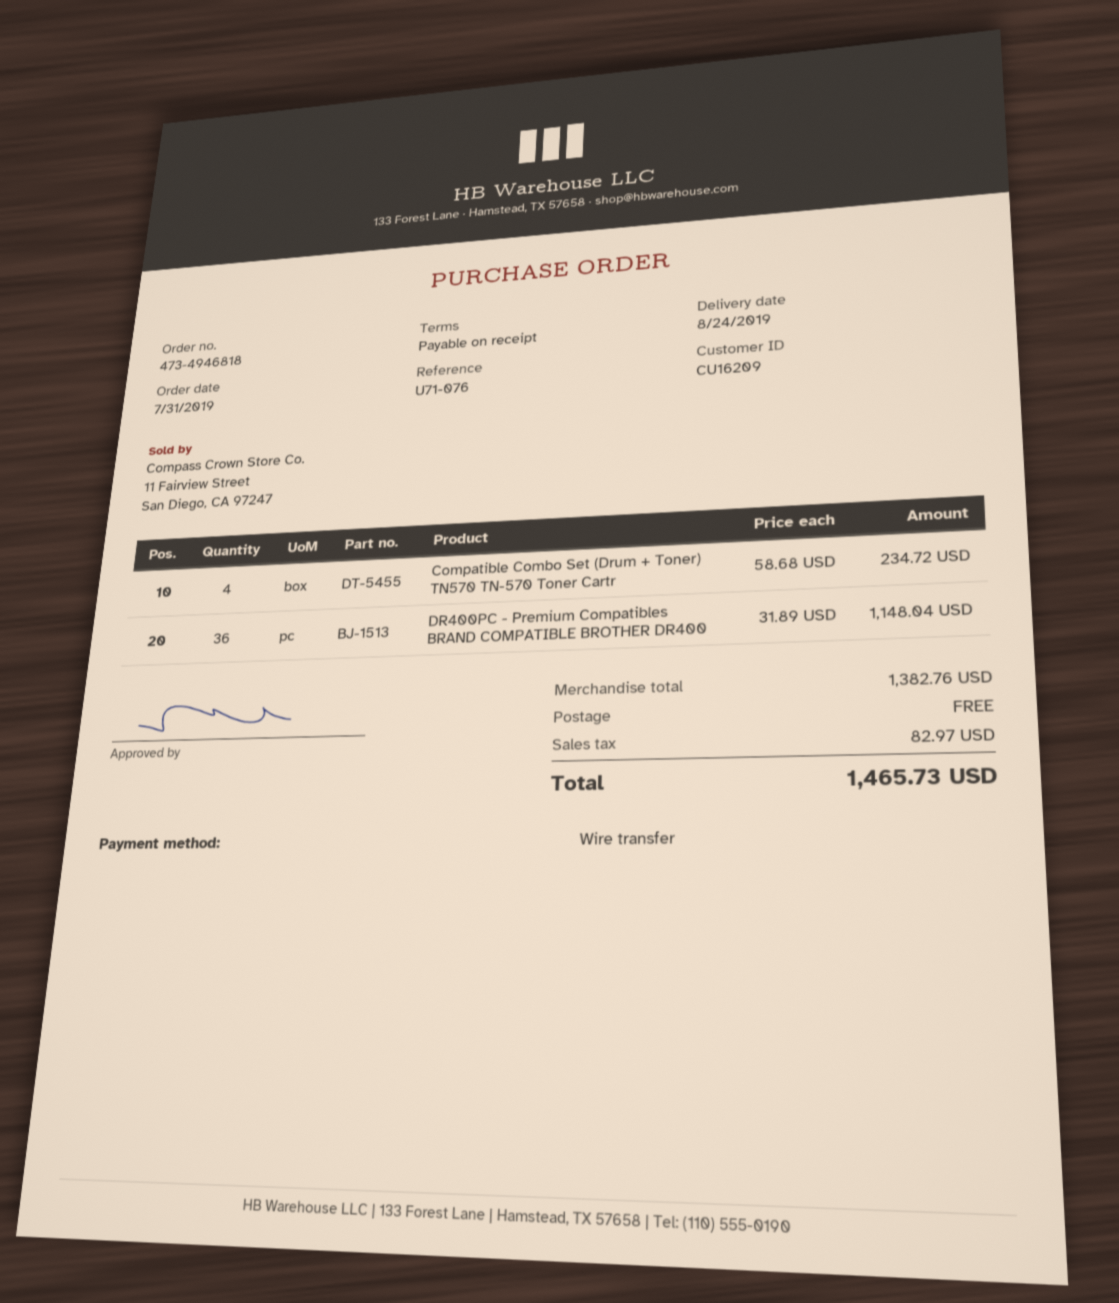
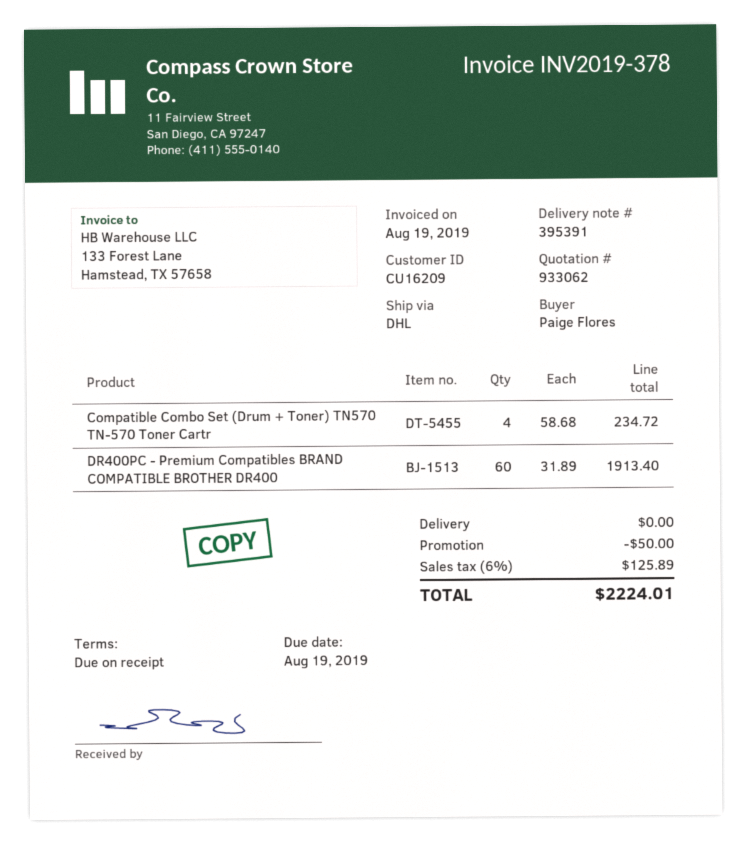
DR400PC - Premium Compatibles BRAND COMPATIBLE BROTHER DR400: 36 x 31.89 = 1148.04 -> 60 x 31.89 = 1913.40
discount: none -> 50.00
tax: 82.97 -> 125.89
total: 1465.73 -> 2224.01

